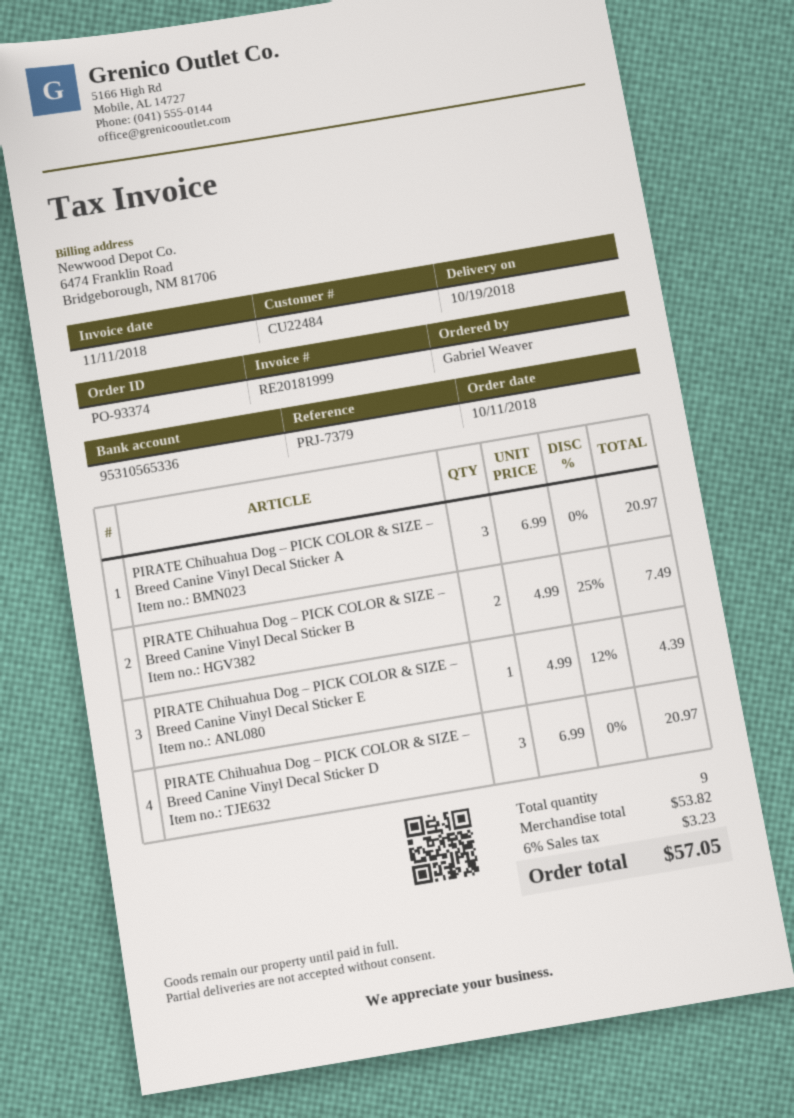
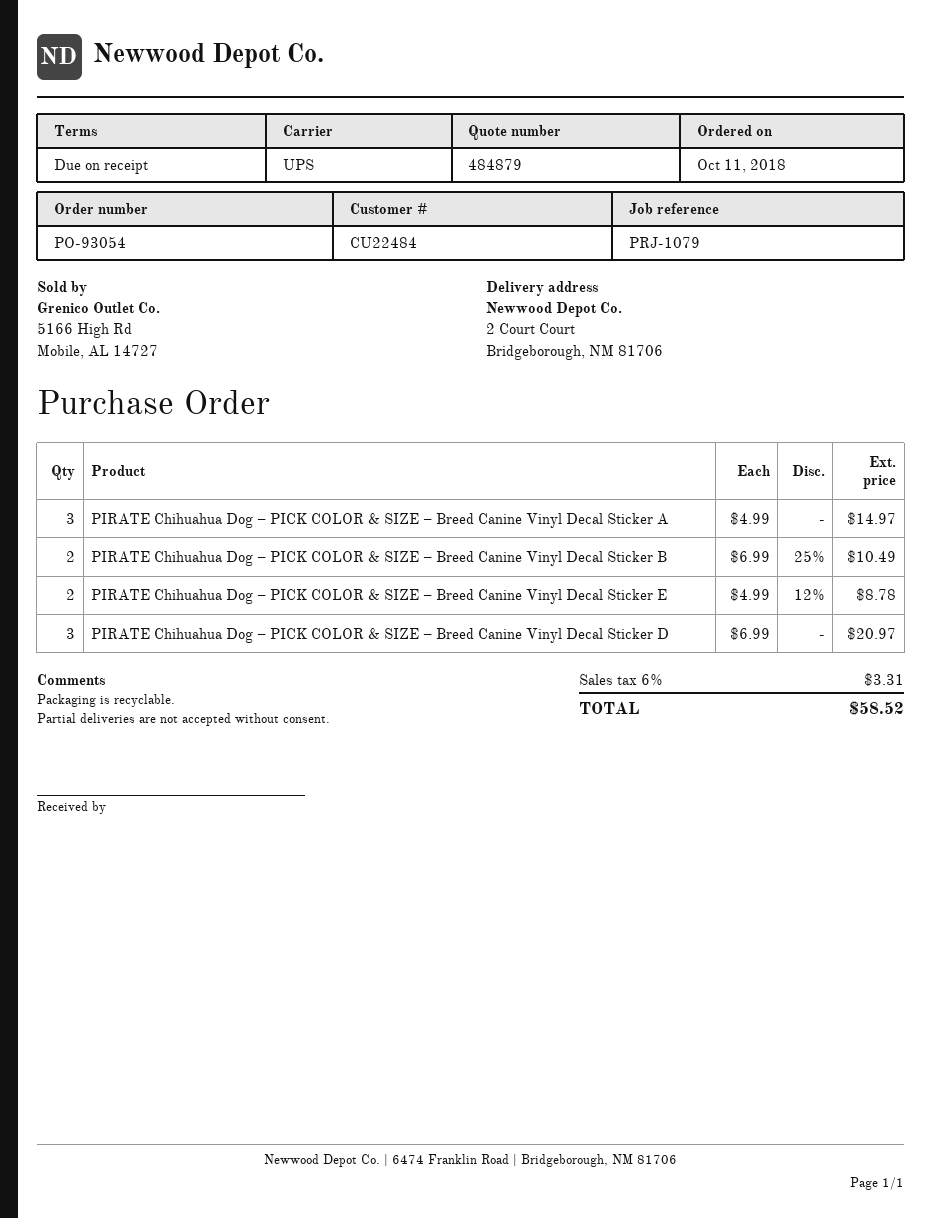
order number: PO-93374 -> PO-93054
reference: PRJ-7379 -> PRJ-1079
PIRATE Chihuahua Dog – PICK COLOR & SIZE – Breed Canine Vinyl Decal Sticker A: 3 x 6.99 = 20.97 -> 3 x 4.99 = 14.97
PIRATE Chihuahua Dog – PICK COLOR & SIZE – Breed Canine Vinyl Decal Sticker B: 2 x 4.99 - 25% = 7.49 -> 2 x 6.99 - 25% = 10.49
PIRATE Chihuahua Dog – PICK COLOR & SIZE – Breed Canine Vinyl Decal Sticker E: 1 x 4.99 - 12% = 4.39 -> 2 x 4.99 - 12% = 8.78
tax: 6% = 3.23 -> 6% = 3.31
total: 57.05 -> 58.52

